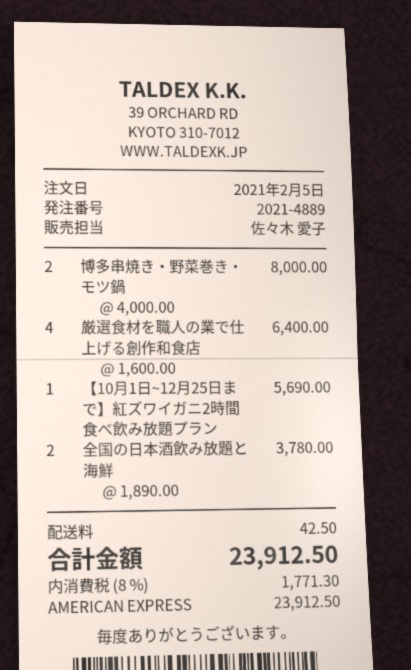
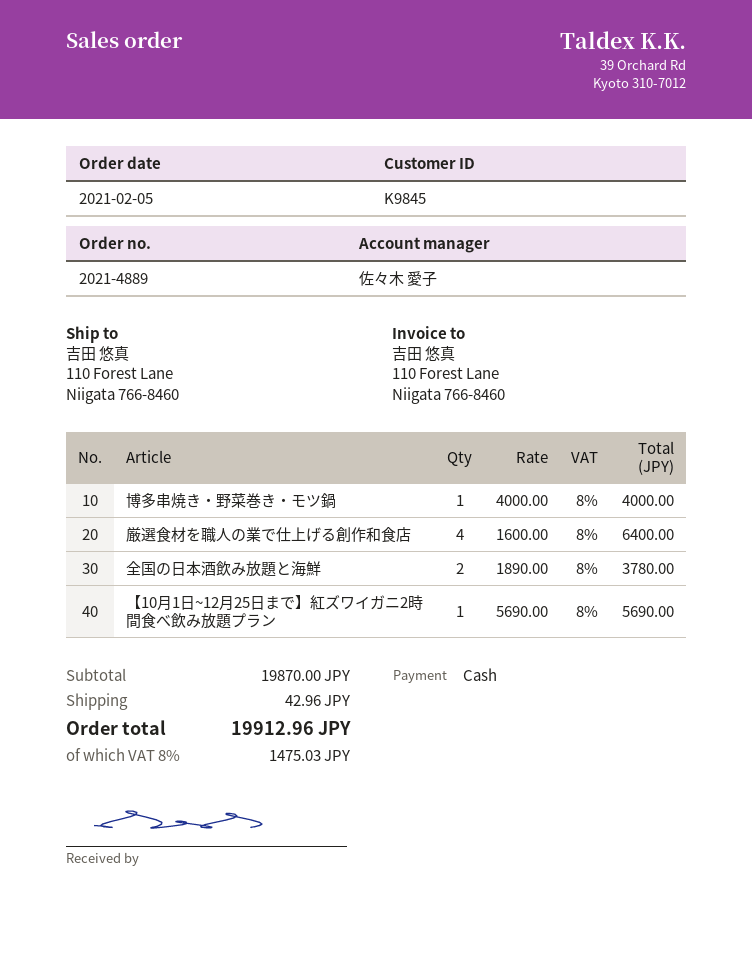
payment method: American Express -> cash
博多串焼き・野菜巻き・モツ鍋: 2 x 4000.00 = 8000.00 -> 1 x 4000.00 = 4000.00
shipping: 42.50 -> 42.96
tax: 8% = 1771.30 -> 8% = 1475.03
total: 23912.50 -> 19912.96

